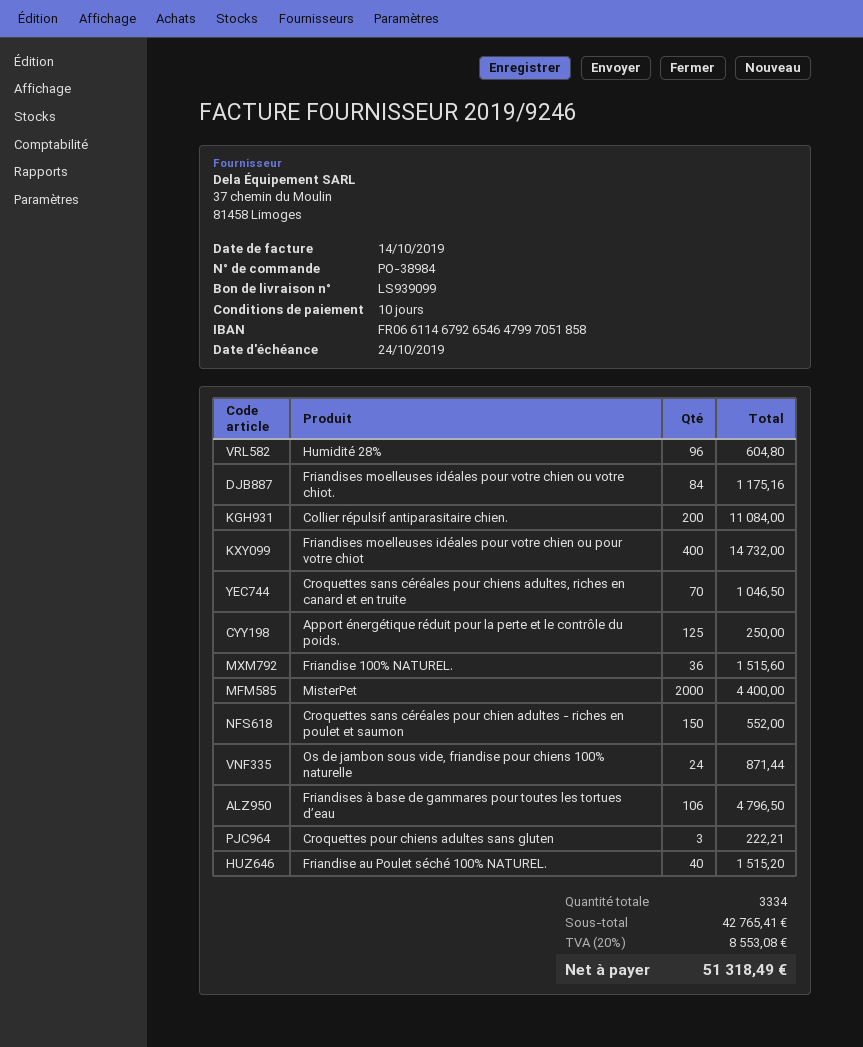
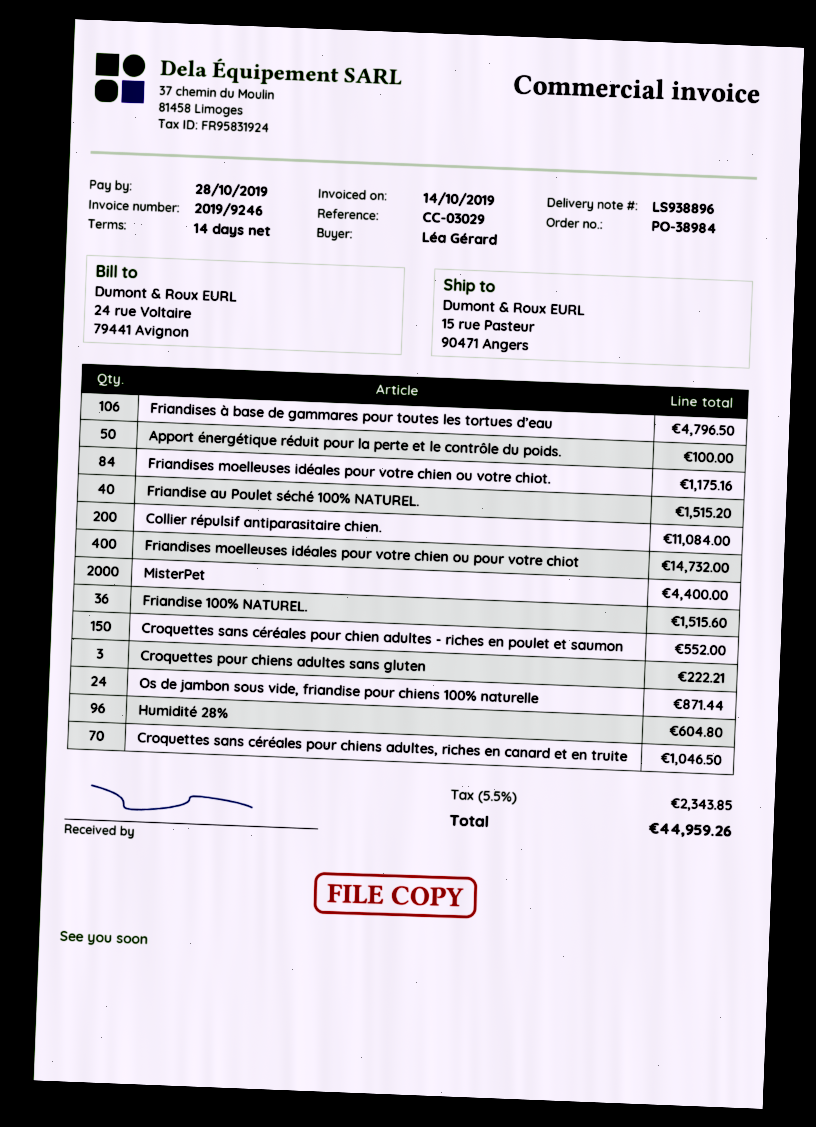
delivery note number: LS939099 -> LS938896
payment terms: 10 days -> 14 days
due date: 2019-10-24 -> 2019-10-28
Apport énergétique réduit pour la perte et le contrôle du poids.: 125 for 250.00 -> 50 for 100.00
tax: 20% = 8553.08 -> 5.5% = 2343.85
total: 51318.49 -> 44959.26

